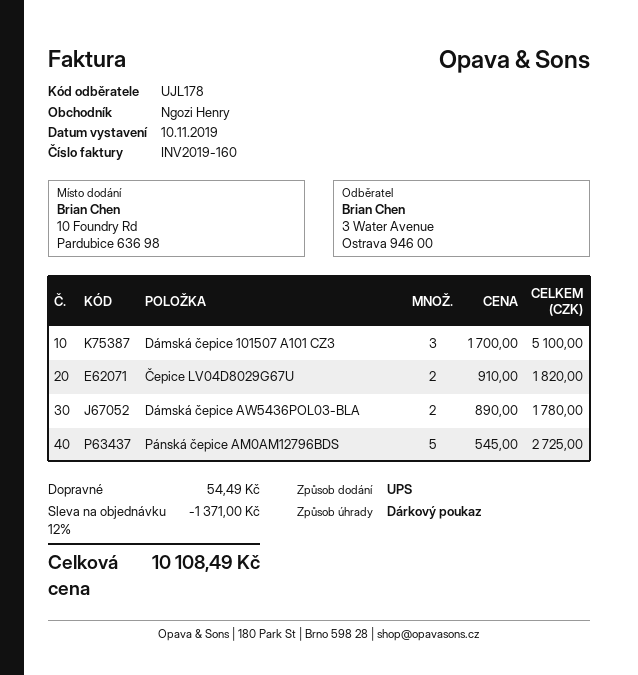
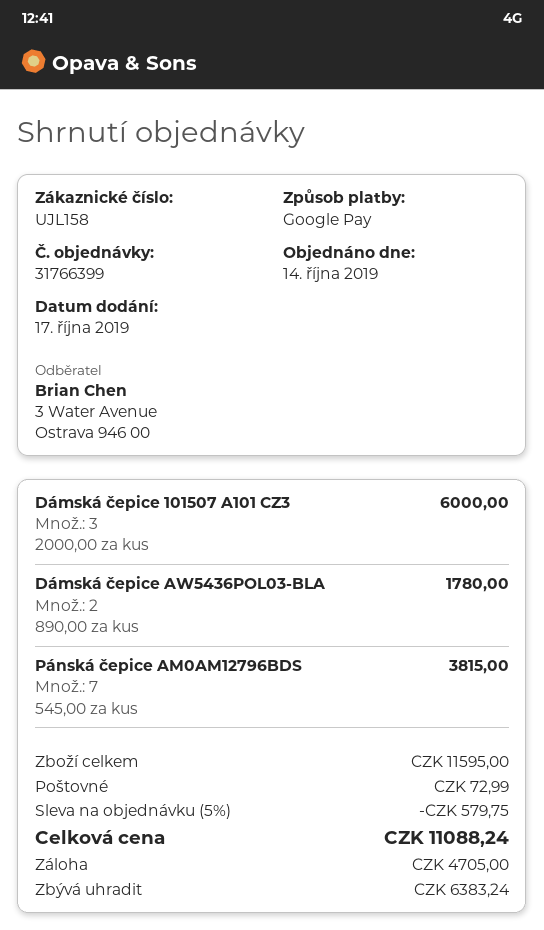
customer number: UJL178 -> UJL158
payment method: gift card -> Google Pay
Dámská čepice 101507 A101 CZ3: 3 x 1700.00 = 5100.00 -> 3 x 2000.00 = 6000.00
Čepice LV04D8029G67U: 2 x 910.00 = 1820.00 -> none
Pánská čepice AM0AM12796BDS: 5 x 545.00 = 2725.00 -> 7 x 545.00 = 3815.00
discount: 12% = 1371.00 -> 5% = 579.75
shipping: 54.49 -> 72.99
total: 10108.49 -> 11088.24

